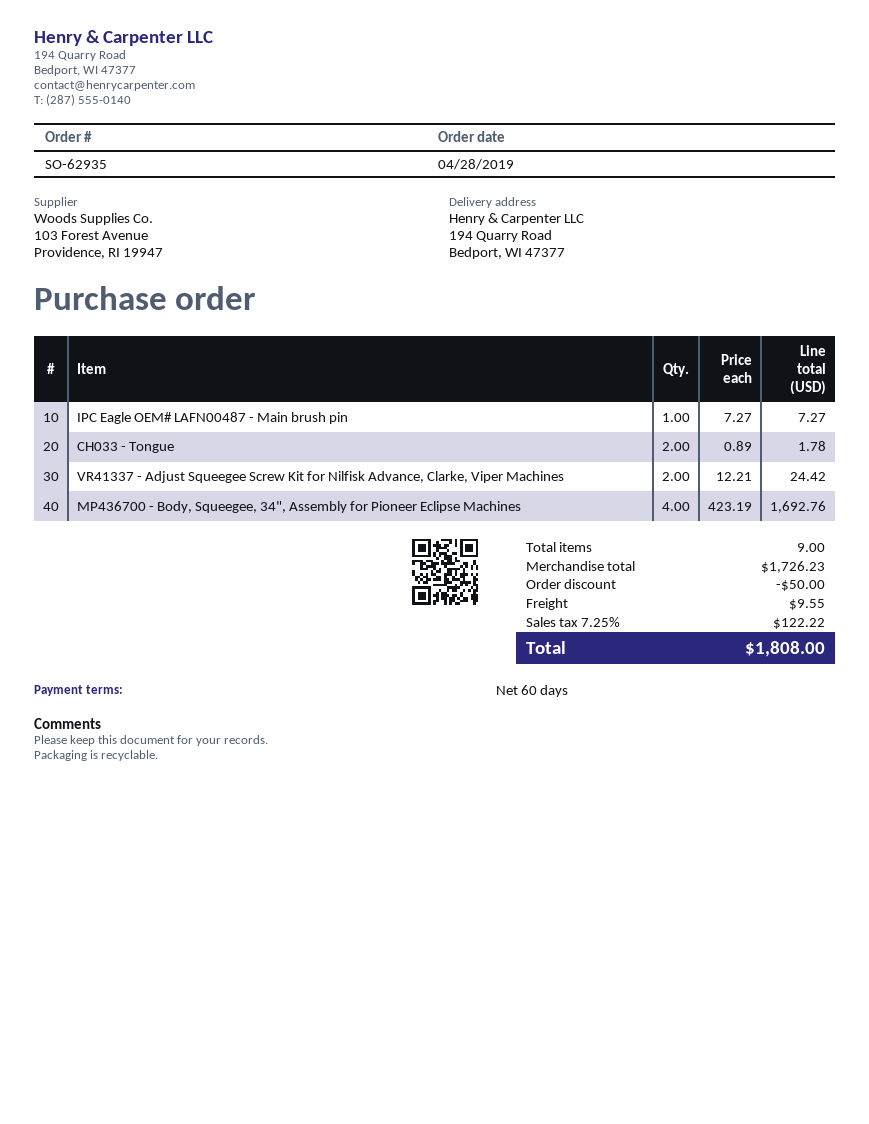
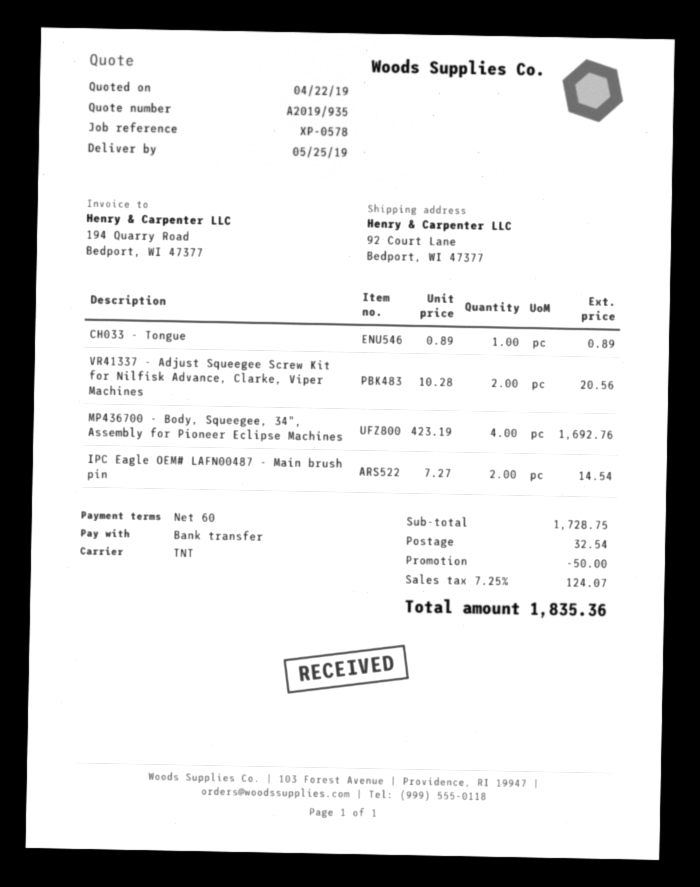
ship to: 194 Quarry Road, Bedport, WI 47377 -> 92 Court Lane, Bedport, WI 47377
IPC Eagle OEM# LAFN00487 - Main brush pin: 1 x 7.27 = 7.27 -> 2 x 7.27 = 14.54
CH033 - Tongue: 2 x 0.89 = 1.78 -> 1 x 0.89 = 0.89
VR41337 - Adjust Squeegee Screw Kit for Nilfisk Advance, Clarke, Viper Machines: 2 x 12.21 = 24.42 -> 2 x 10.28 = 20.56
subtotal: 1726.23 -> 1728.75
shipping: 9.55 -> 32.54
tax: 7.25% = 122.22 -> 7.25% = 124.07
total: 1808.00 -> 1835.36

